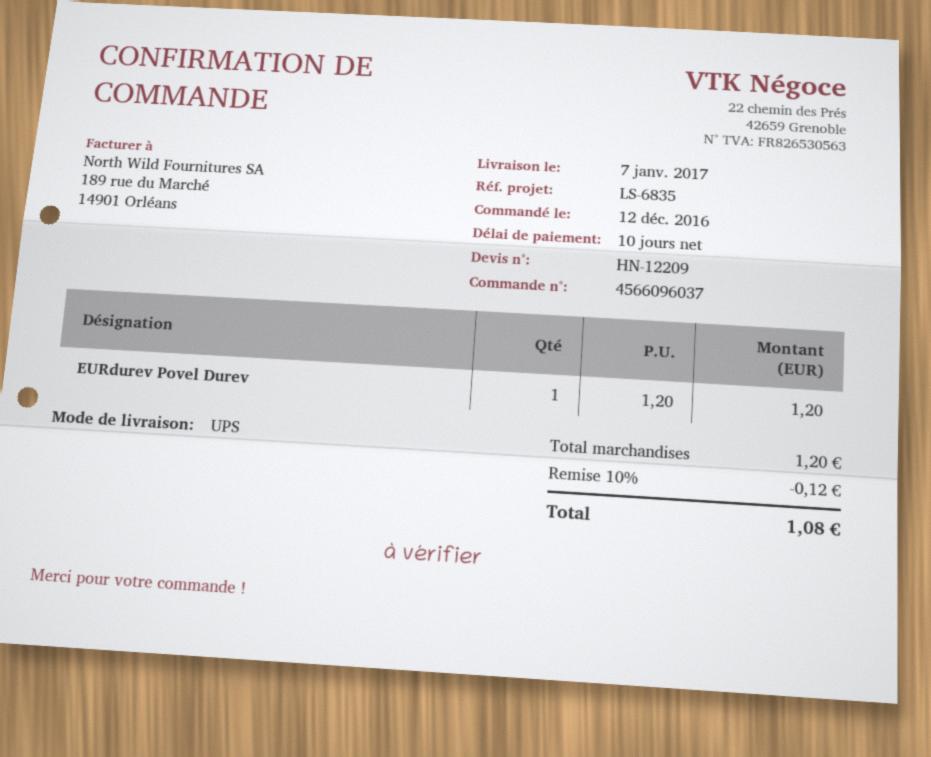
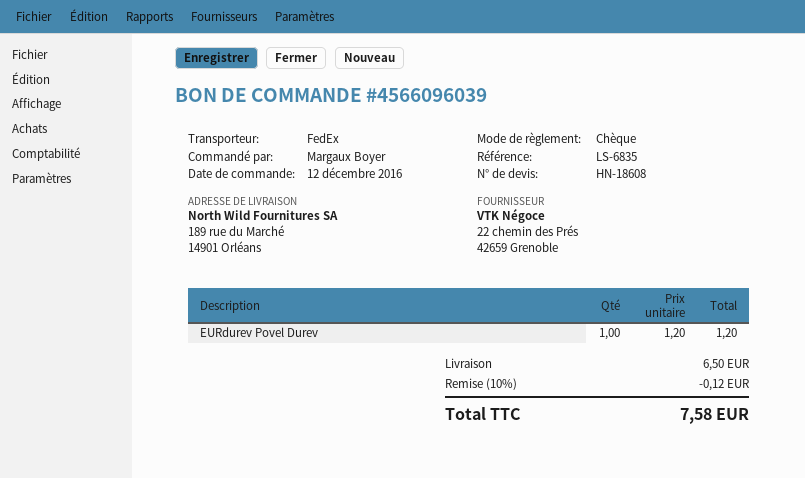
quote number: HN-12209 -> HN-18608
order number: 4566096037 -> 4566096039
shipping method: UPS -> FedEx
shipping: none -> 6.50
total: 1.08 -> 7.58

